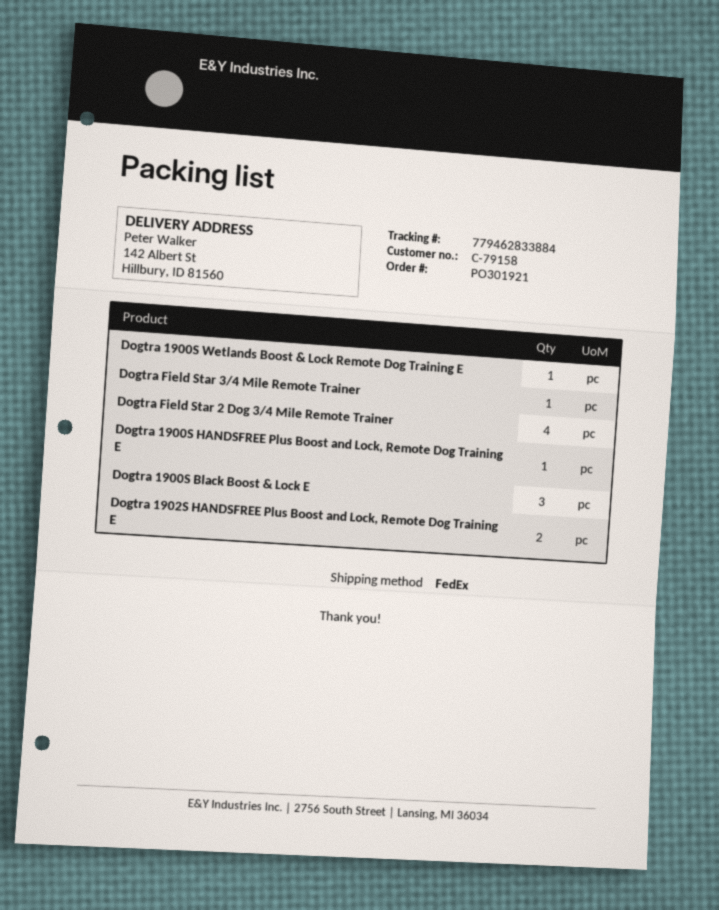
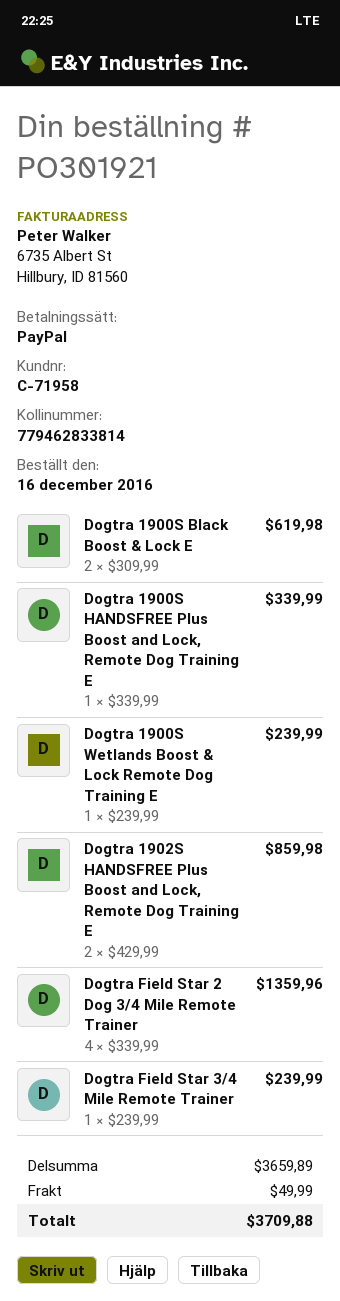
customer number: C-79158 -> C-71958
tracking number: 779462833884 -> 779462833814
Dogtra 1900S Black Boost & Lock E: 3 -> 2

